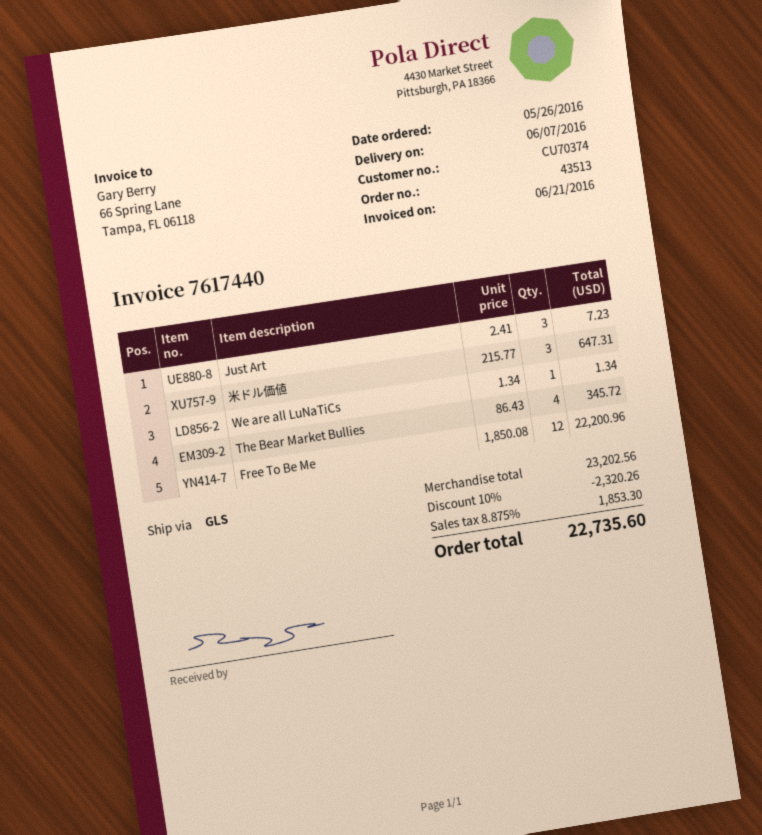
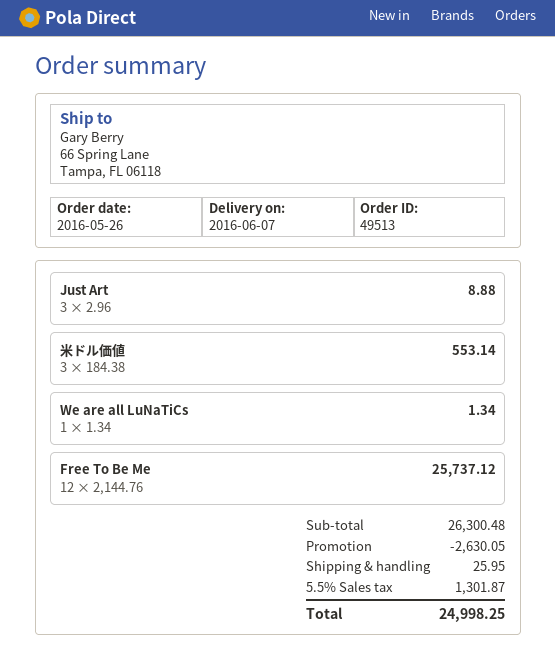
order number: 43513 -> 49513
Just Art: 3 x 2.41 = 7.23 -> 3 x 2.96 = 8.88
米ドル価値: 3 x 215.77 = 647.31 -> 3 x 184.38 = 553.14
The Bear Market Bullies: 4 x 86.43 = 345.72 -> none
Free To Be Me: 12 x 1850.08 = 22200.96 -> 12 x 2144.76 = 25737.12
subtotal: 23202.56 -> 26300.48
discount: 2320.26 -> 2630.05
shipping: none -> 25.95
tax: 8.875% = 1853.30 -> 5.5% = 1301.87
total: 22735.60 -> 24998.25

